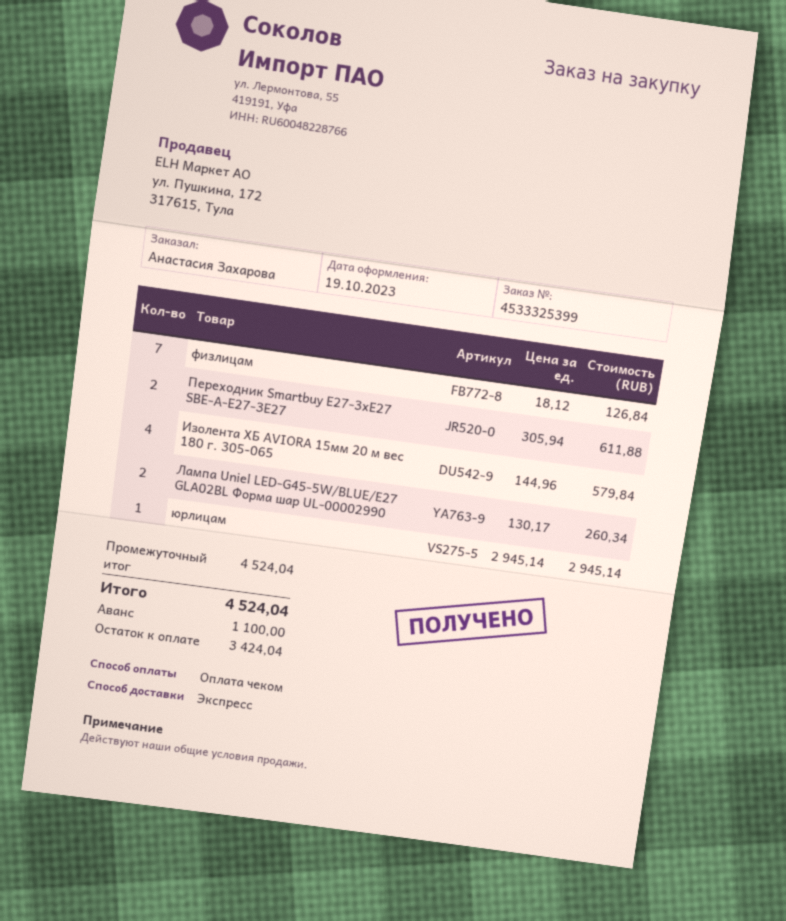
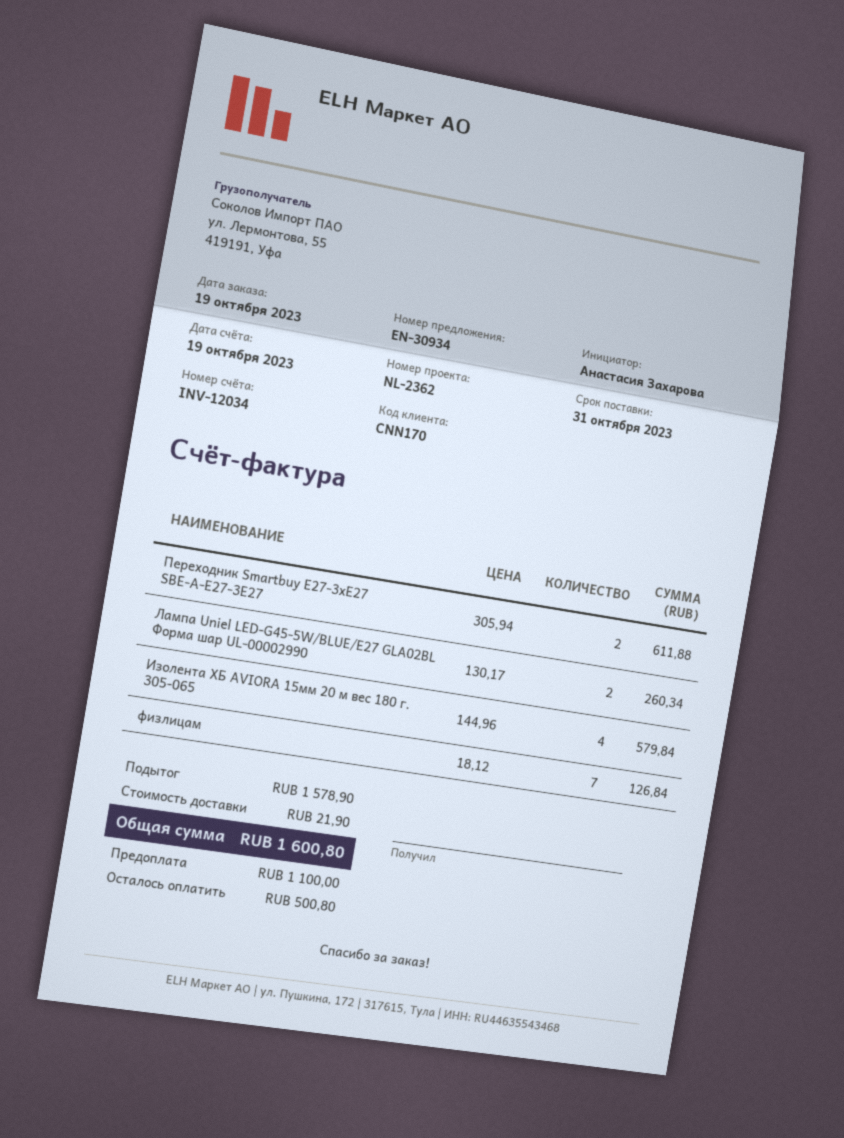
юрлицам: 1 x 2945.14 = 2945.14 -> none
subtotal: 4524.04 -> 1578.90
shipping: none -> 21.90
total: 4524.04 -> 1600.80
balance: 3424.04 -> 500.80

